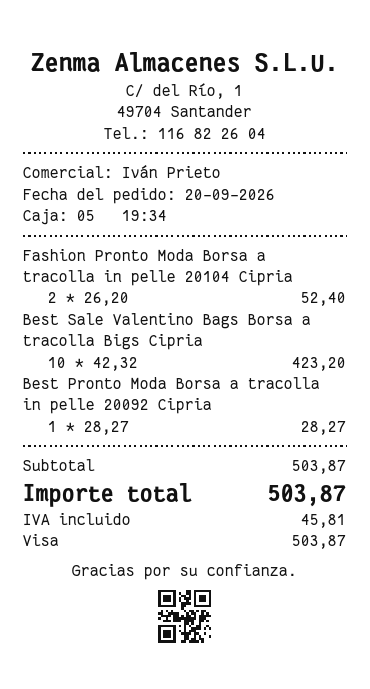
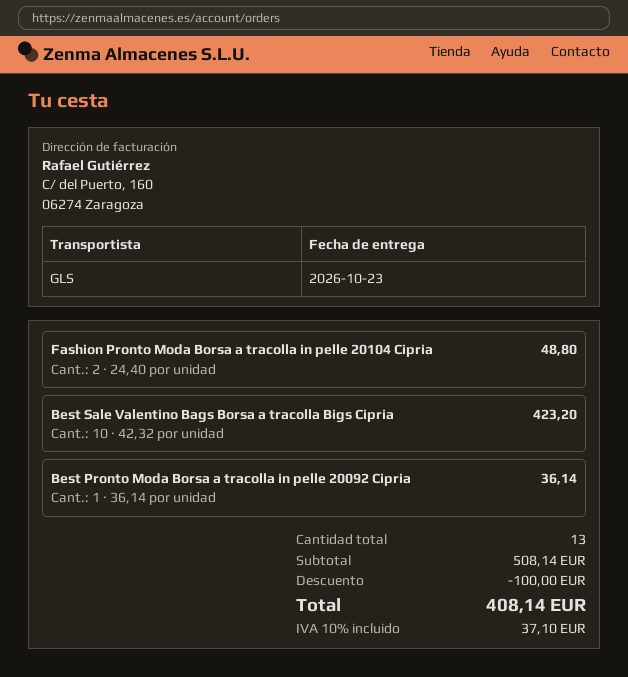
Fashion Pronto Moda Borsa a tracolla in pelle 20104 Cipria: 2 x 26.20 = 52.40 -> 2 x 24.40 = 48.80
Best Pronto Moda Borsa a tracolla in pelle 20092 Cipria: 1 x 28.27 = 28.27 -> 1 x 36.14 = 36.14
subtotal: 503.87 -> 508.14
discount: none -> 100.00
tax: 45.81 -> 37.10
total: 503.87 -> 408.14

